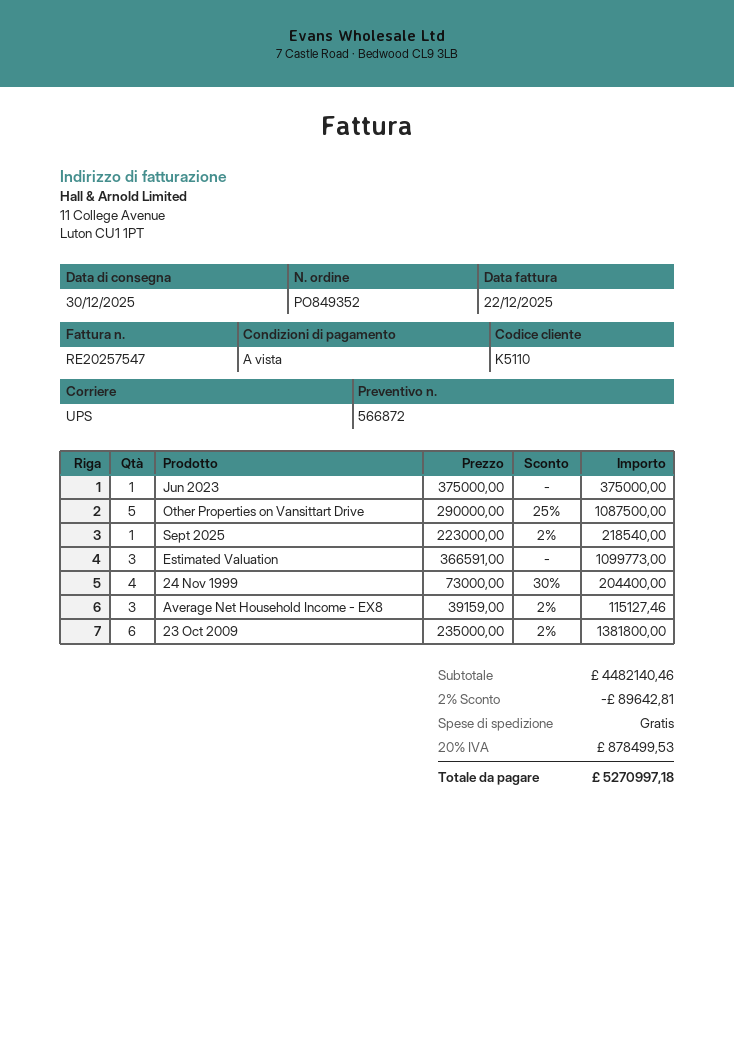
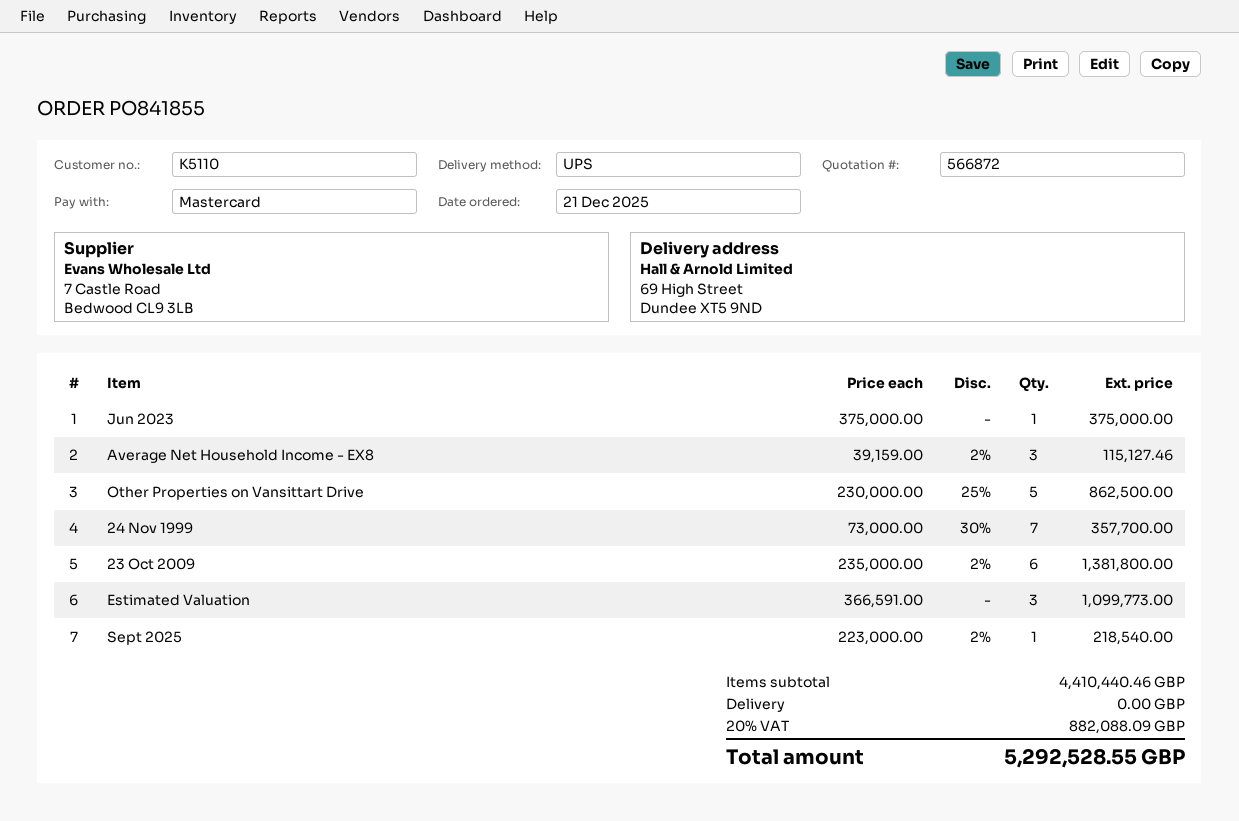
order number: PO849352 -> PO841855
Other Properties on Vansittart Drive: 5 x 290000.00 - 25% = 1087500.00 -> 5 x 230000.00 - 25% = 862500.00
24 Nov 1999: 4 x 73000.00 - 30% = 204400.00 -> 7 x 73000.00 - 30% = 357700.00
subtotal: 4482140.46 -> 4410440.46
discount: 2% = 89642.81 -> none
tax: 20% = 878499.53 -> 20% = 882088.09
total: 5270997.18 -> 5292528.55

